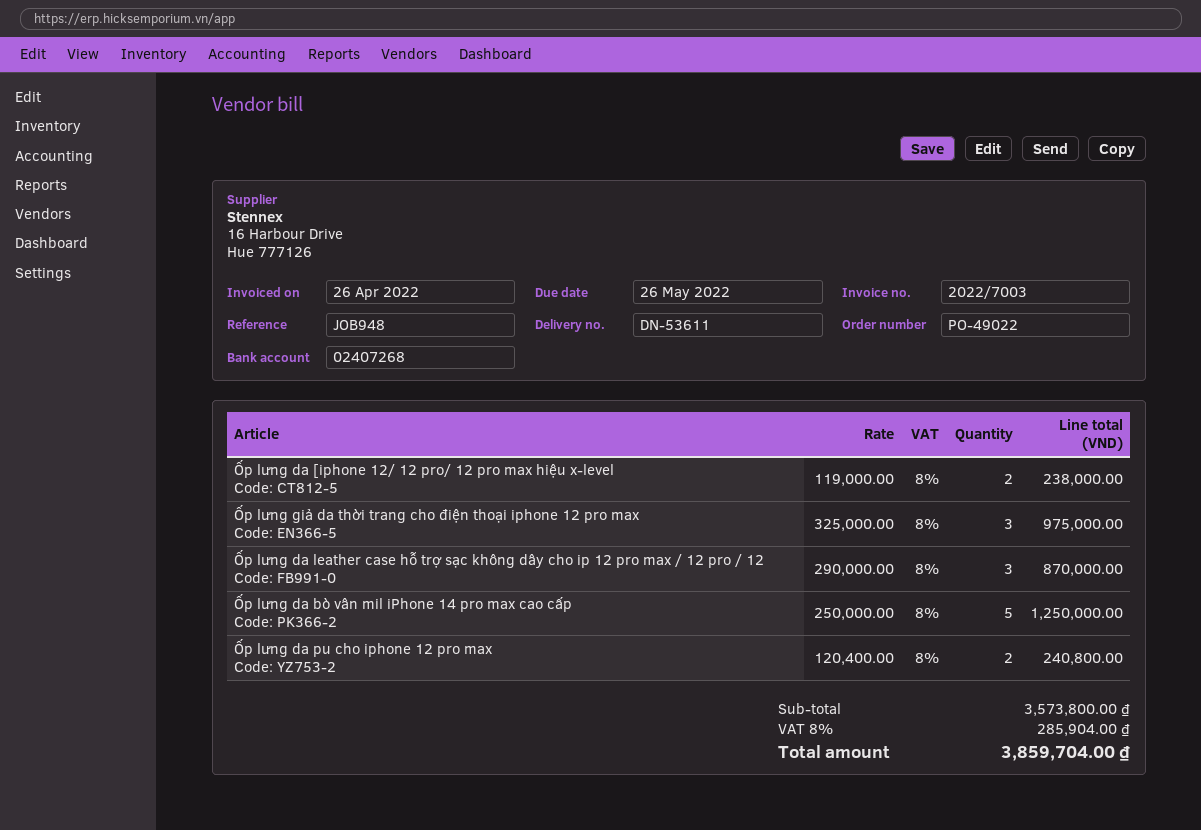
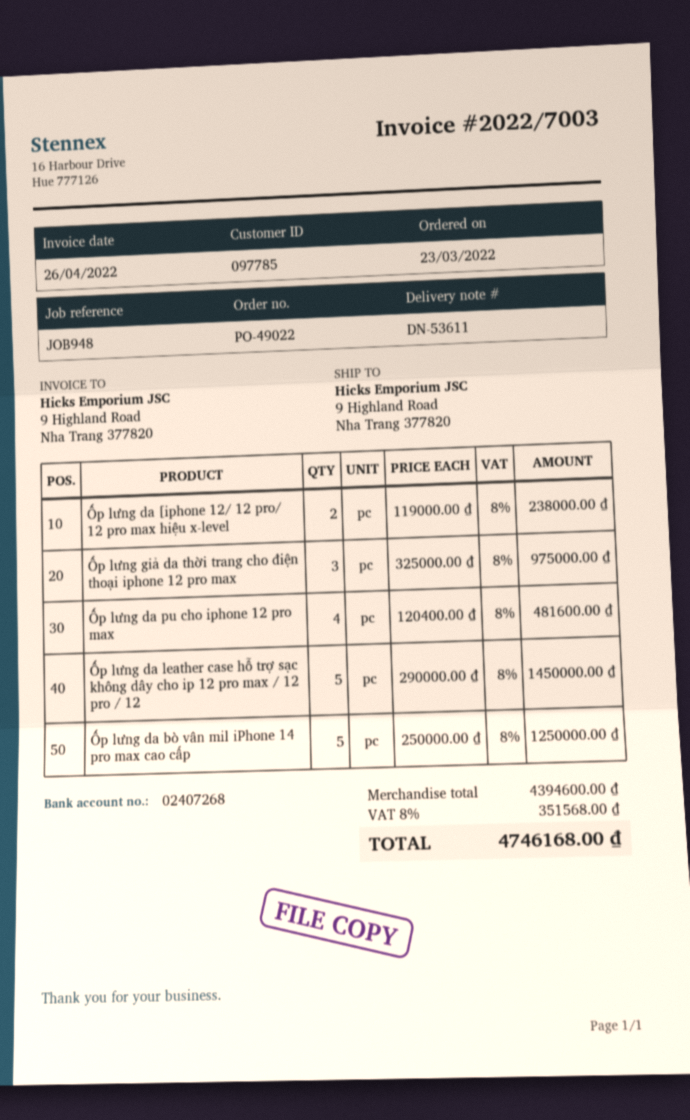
Ốp lưng da leather case hỗ trợ sạc không dây cho ip 12 pro max / 12 pro / 12: 3 x 290000.00 = 870000.00 -> 5 x 290000.00 = 1450000.00
Ốp lưng da pu cho iphone 12 pro max: 2 x 120400.00 = 240800.00 -> 4 x 120400.00 = 481600.00
subtotal: 3573800.00 -> 4394600.00
tax: 8% = 285904.00 -> 8% = 351568.00
total: 3859704.00 -> 4746168.00

